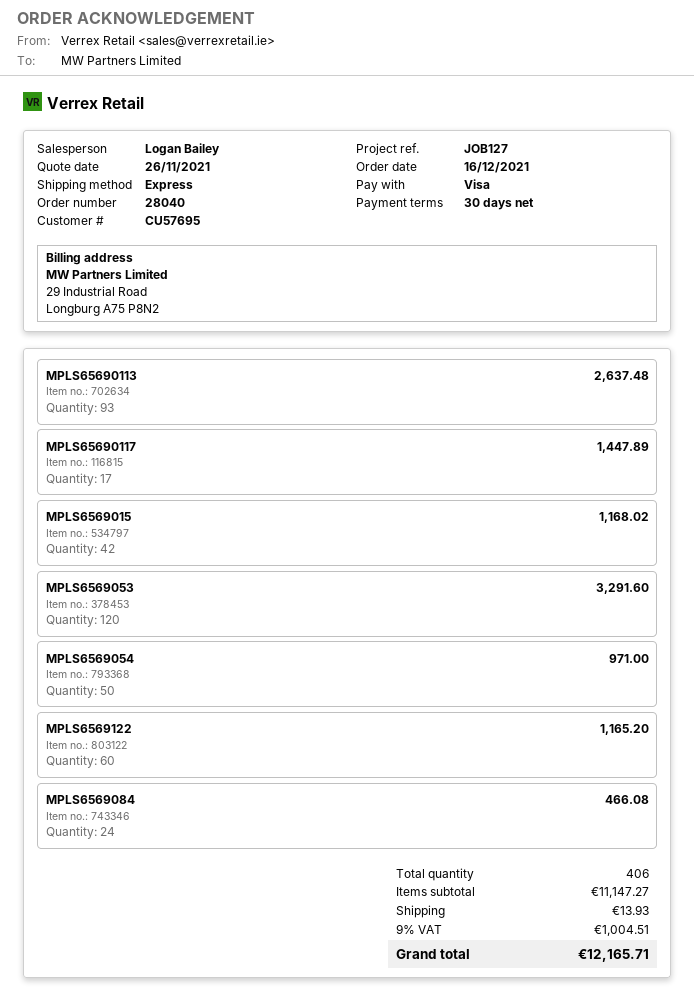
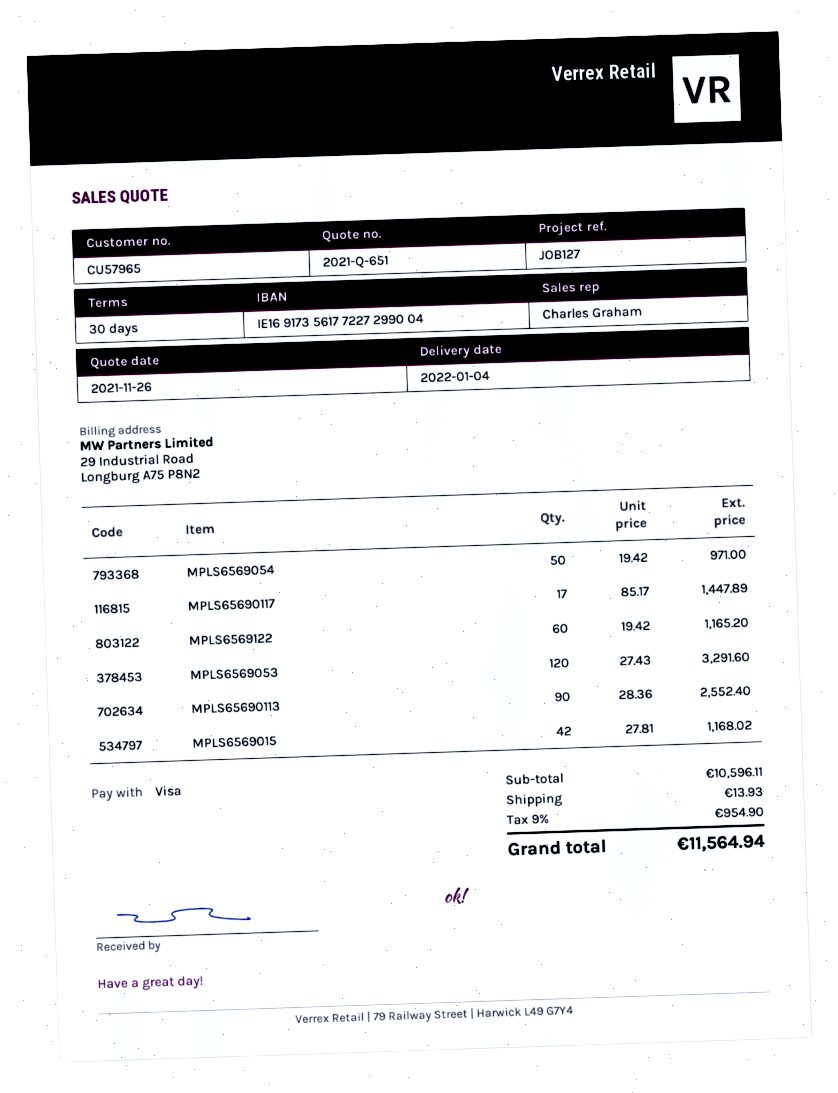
customer number: CU57695 -> CU57965
sales rep: Logan Bailey -> Charles Graham
MPLS65690113: 93 for 2637.48 -> 90 for 2552.40
MPLS6569084: 24 for 466.08 -> none
subtotal: 11147.27 -> 10596.11
tax: 9% = 1004.51 -> 9% = 954.90
total: 12165.71 -> 11564.94

